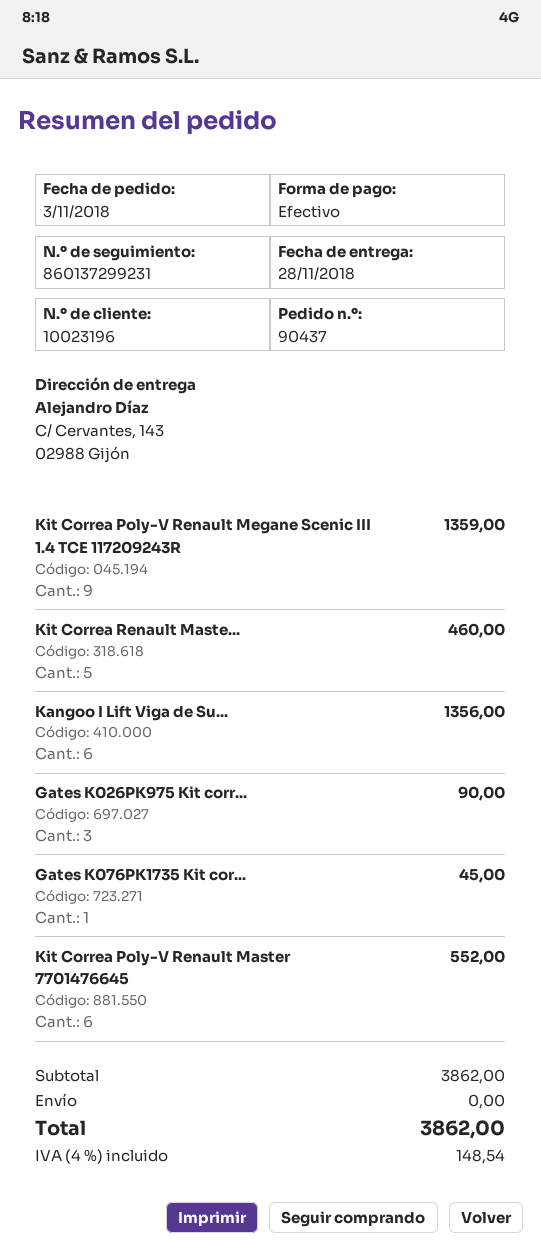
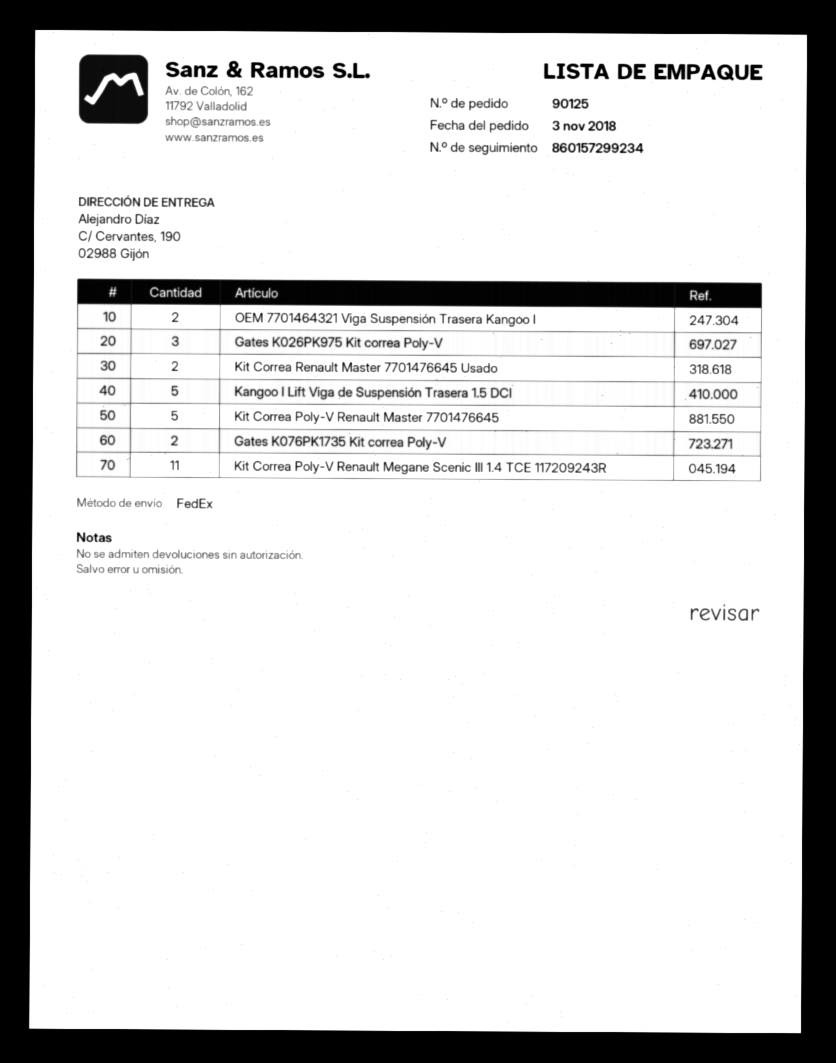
order number: 90437 -> 90125
tracking number: 860137299231 -> 860157299234
ship to: C/ Cervantes, 143, 02988 Gijón -> C/ Cervantes, 190, 02988 Gijón
Kit Correa Poly-V Renault Megane Scenic III 1.4 TCE 117209243R: 9 -> 11
Kit Correa Renault Maste...: 5 -> 2
Kangoo I Lift Viga de Su...: 6 -> 5
Gates K076PK1735 Kit cor...: 1 -> 2
Kit Correa Poly-V Renault Master 7701476645: 6 -> 5
OEM 7701464321 Viga Suspensión Trasera Kangoo I: none -> 2

